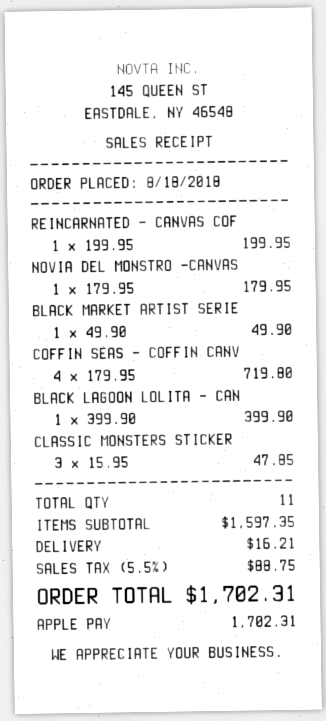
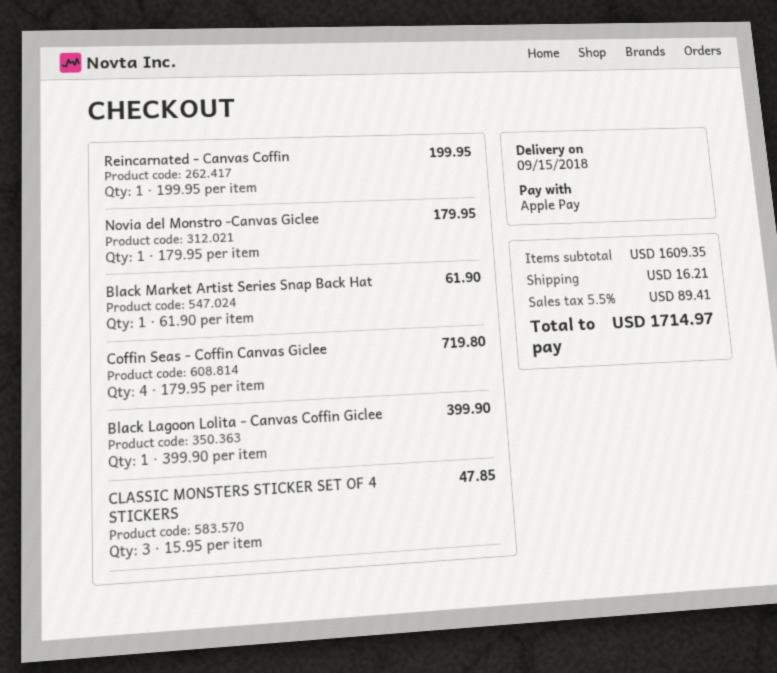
BLACK MARKET ARTIST SERIE: 1 x 49.90 = 49.90 -> 1 x 61.90 = 61.90
subtotal: 1597.35 -> 1609.35
tax: 5.5% = 88.75 -> 5.5% = 89.41
total: 1702.31 -> 1714.97

